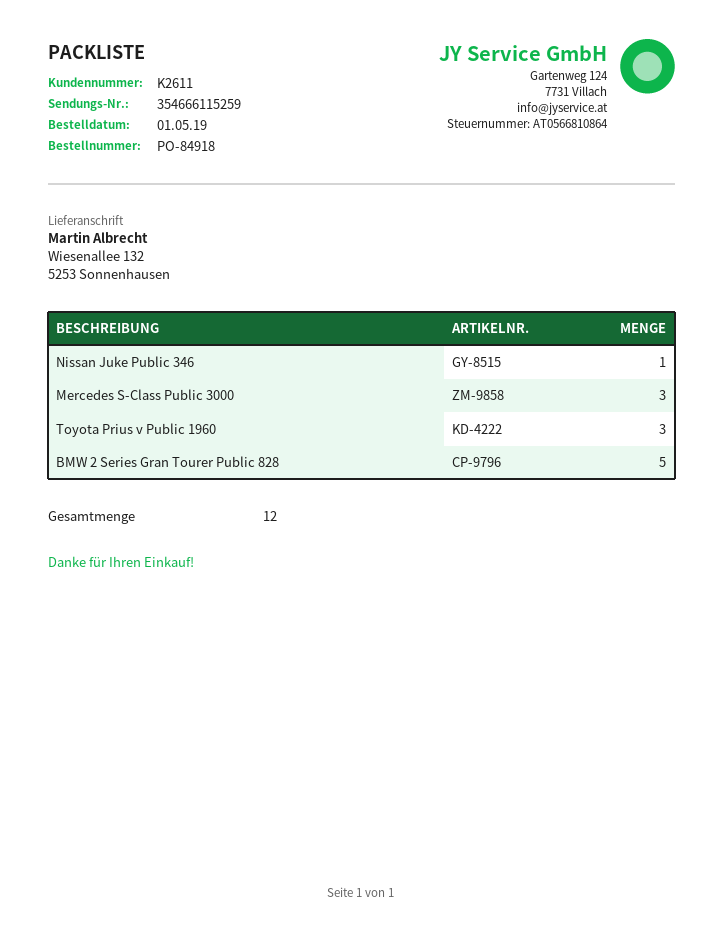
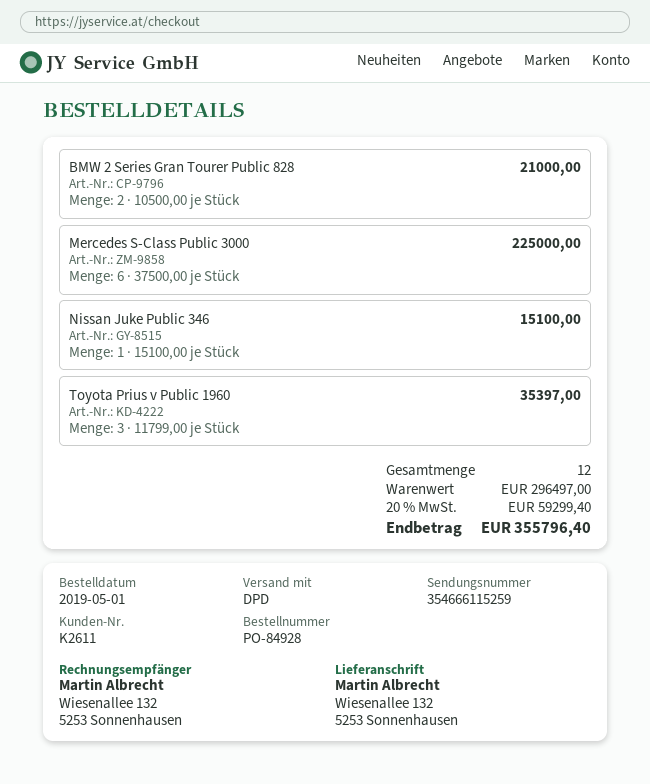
order number: PO-84918 -> PO-84928
Mercedes S-Class Public 3000: 3 -> 6
BMW 2 Series Gran Tourer Public 828: 5 -> 2

